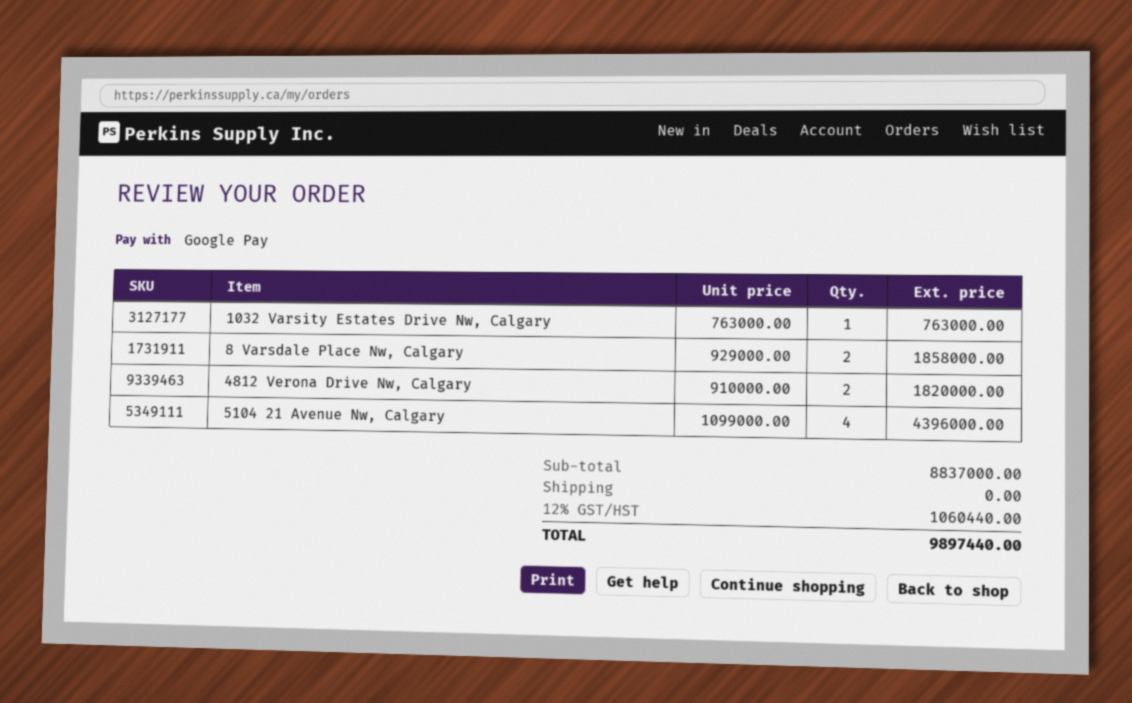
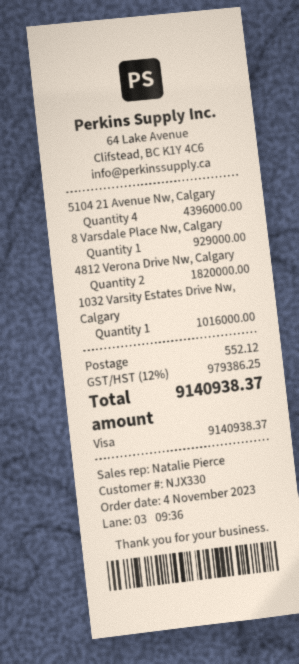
payment method: Google Pay -> Visa
1032 Varsity Estates Drive Nw, Calgary: 1 for 763000.00 -> 1 for 1016000.00
8 Varsdale Place Nw, Calgary: 2 for 1858000.00 -> 1 for 929000.00
shipping: 0.00 -> 552.12
tax: 12% = 1060440.00 -> 12% = 979386.25
total: 9897440.00 -> 9140938.37

